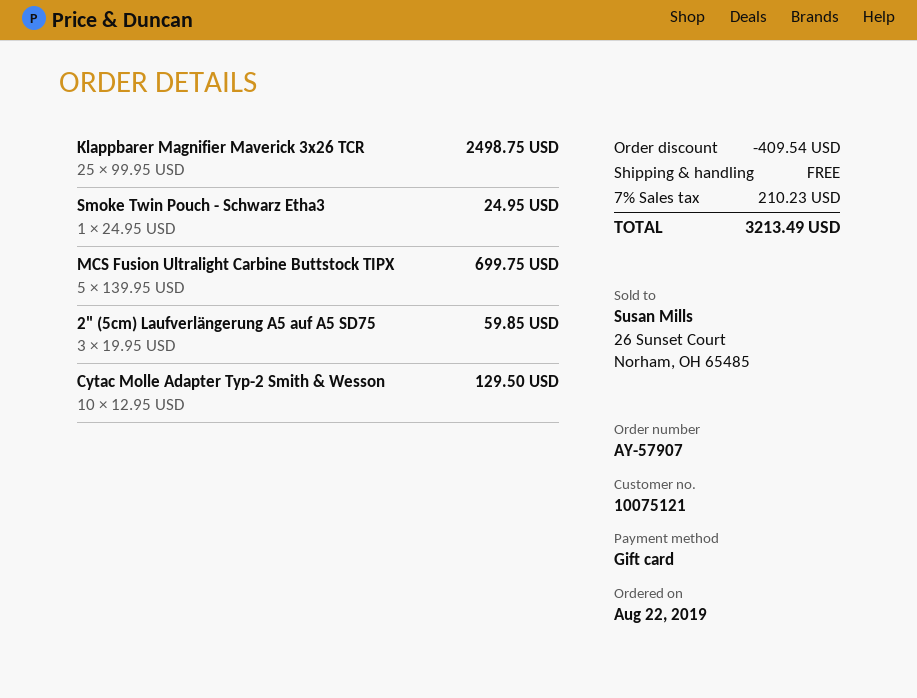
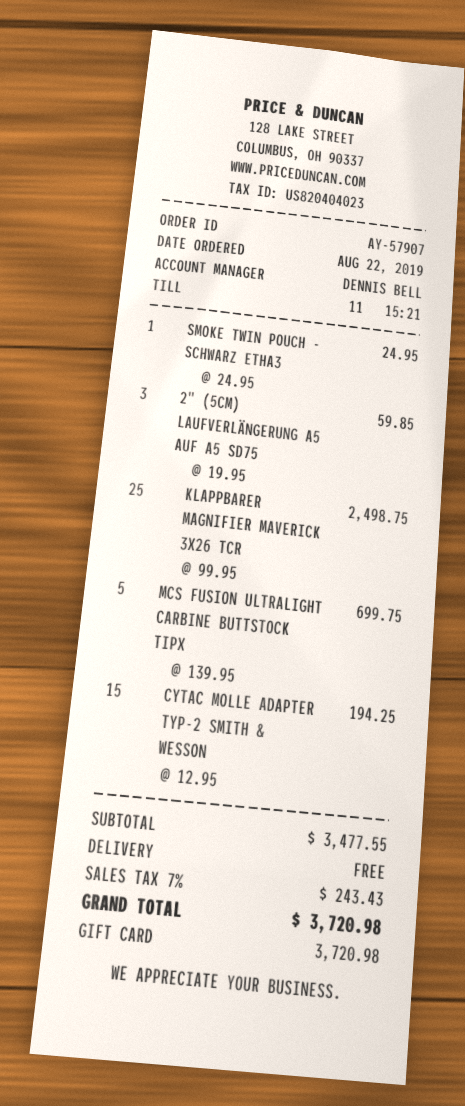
Cytac Molle Adapter Typ-2 Smith & Wesson: 10 x 12.95 = 129.50 -> 15 x 12.95 = 194.25
discount: 409.54 -> none
tax: 7% = 210.23 -> 7% = 243.43
total: 3213.49 -> 3720.98

